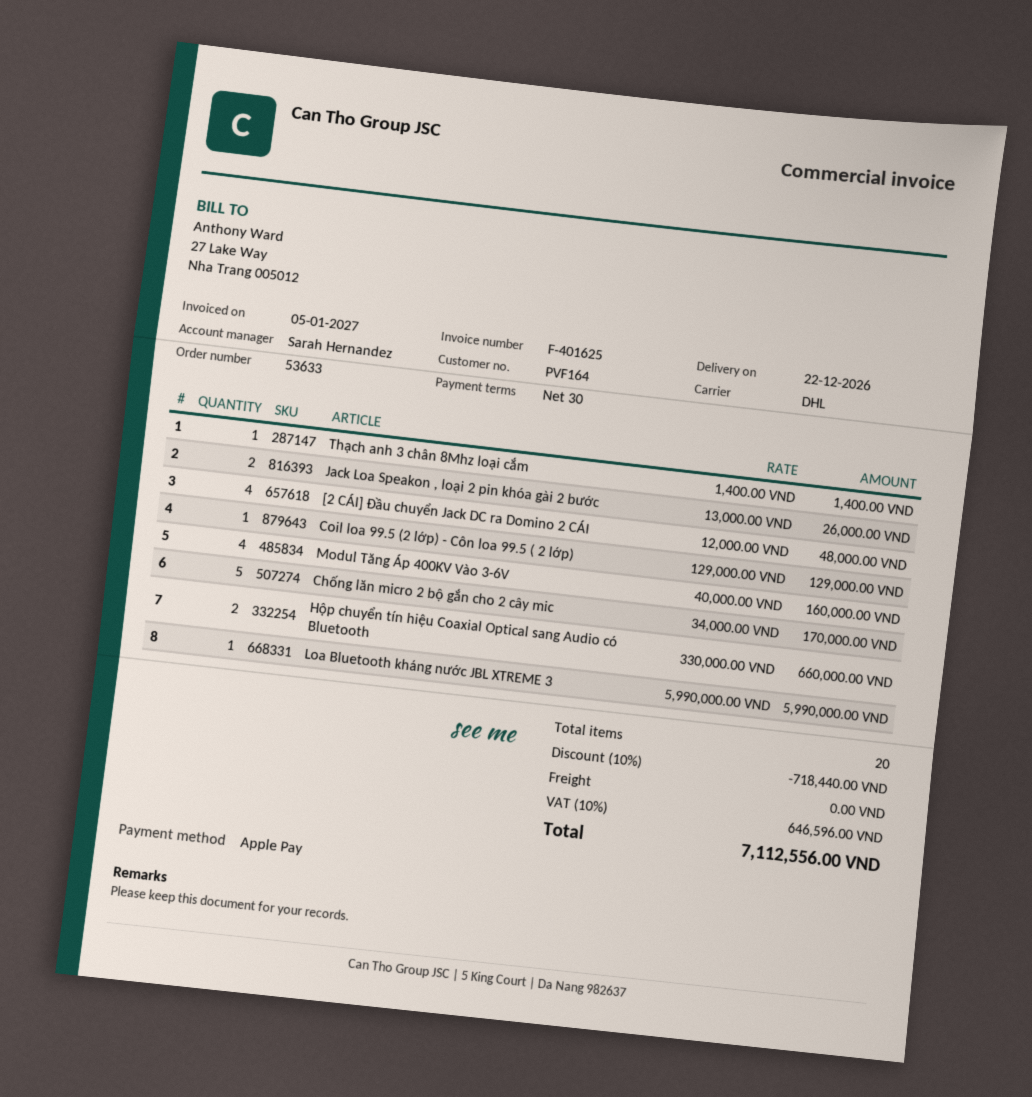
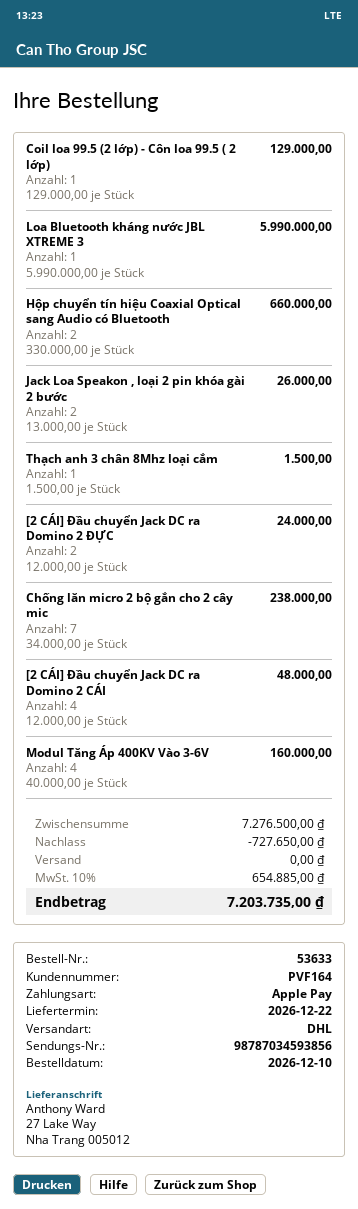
Thạch anh 3 chân 8Mhz loại cắm: 1 x 1400.00 = 1400.00 -> 1 x 1500.00 = 1500.00
Chống lăn micro 2 bộ gắn cho 2 cây mic: 5 x 34000.00 = 170000.00 -> 7 x 34000.00 = 238000.00
[2 CÁI] Đầu chuyển Jack DC ra Domino 2 ĐỰC: none -> 2 x 12000.00 = 24000.00
discount: 718440.00 -> 727650.00
tax: 10% = 646596.00 -> 10% = 654885.00
total: 7112556.00 -> 7203735.00

